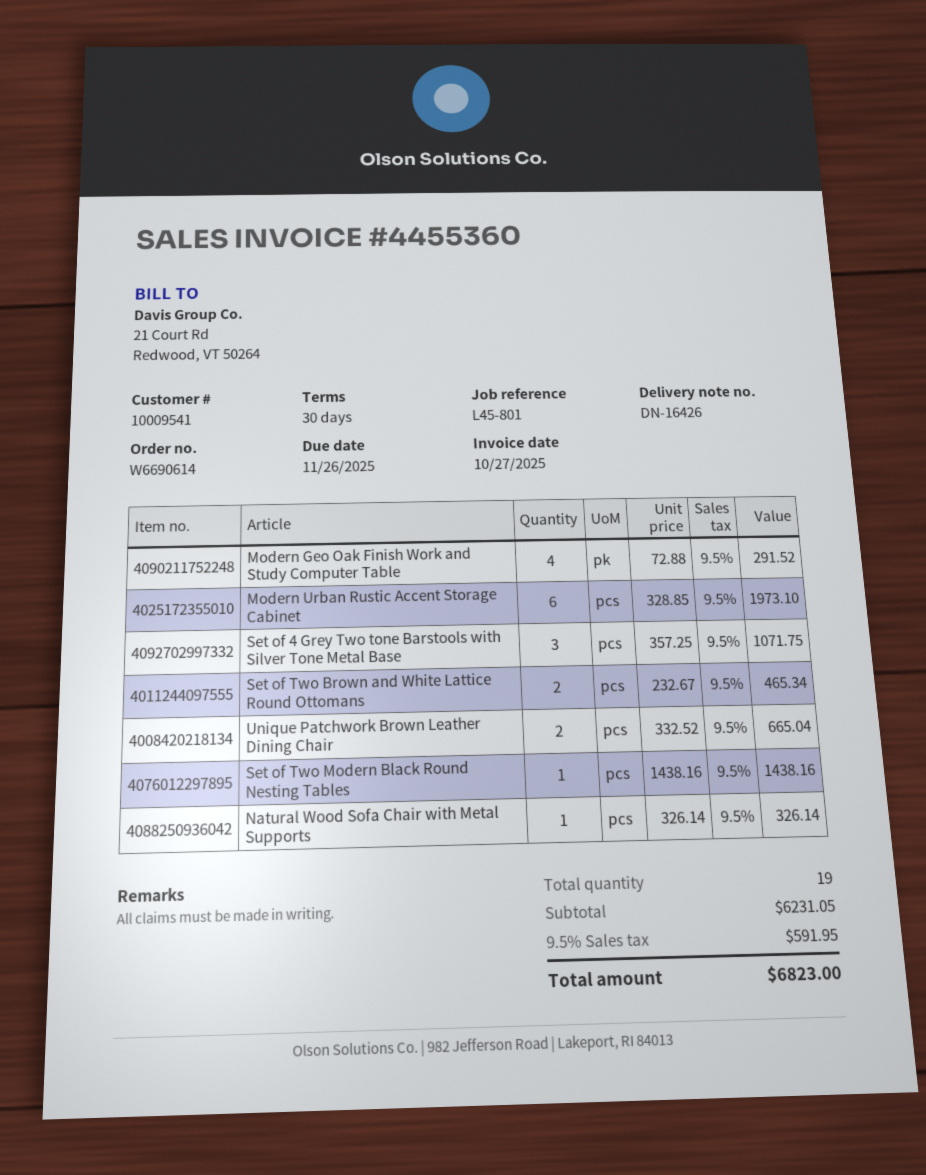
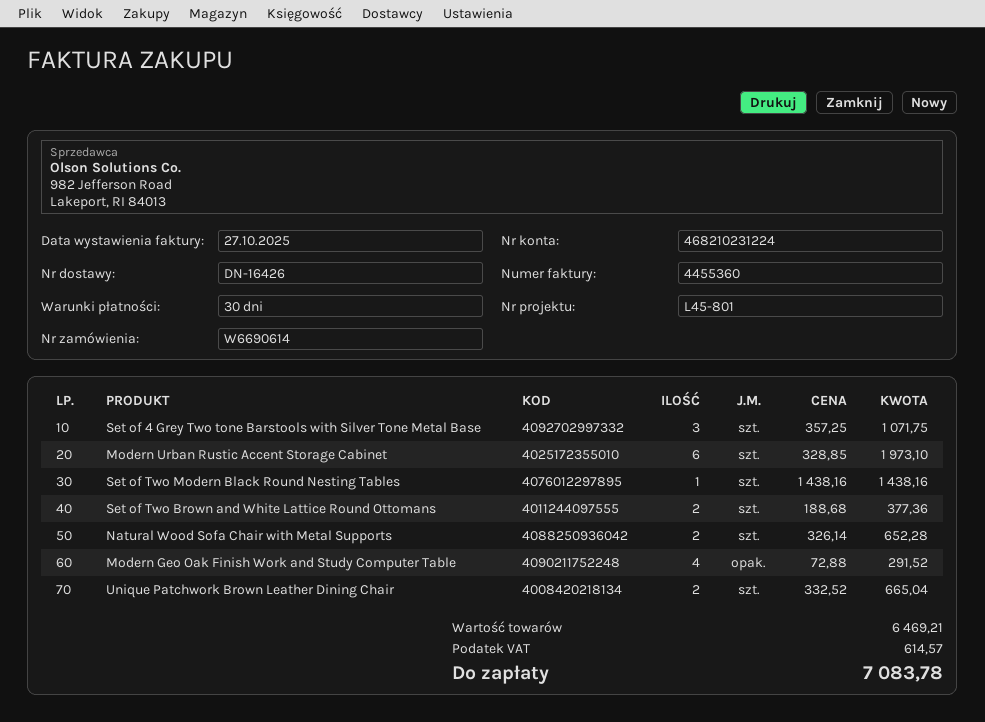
Set of Two Brown and White Lattice Round Ottomans: 2 x 232.67 = 465.34 -> 2 x 188.68 = 377.36
Natural Wood Sofa Chair with Metal Supports: 1 x 326.14 = 326.14 -> 2 x 326.14 = 652.28
subtotal: 6231.05 -> 6469.21
tax: 591.95 -> 614.57
total: 6823.00 -> 7083.78

